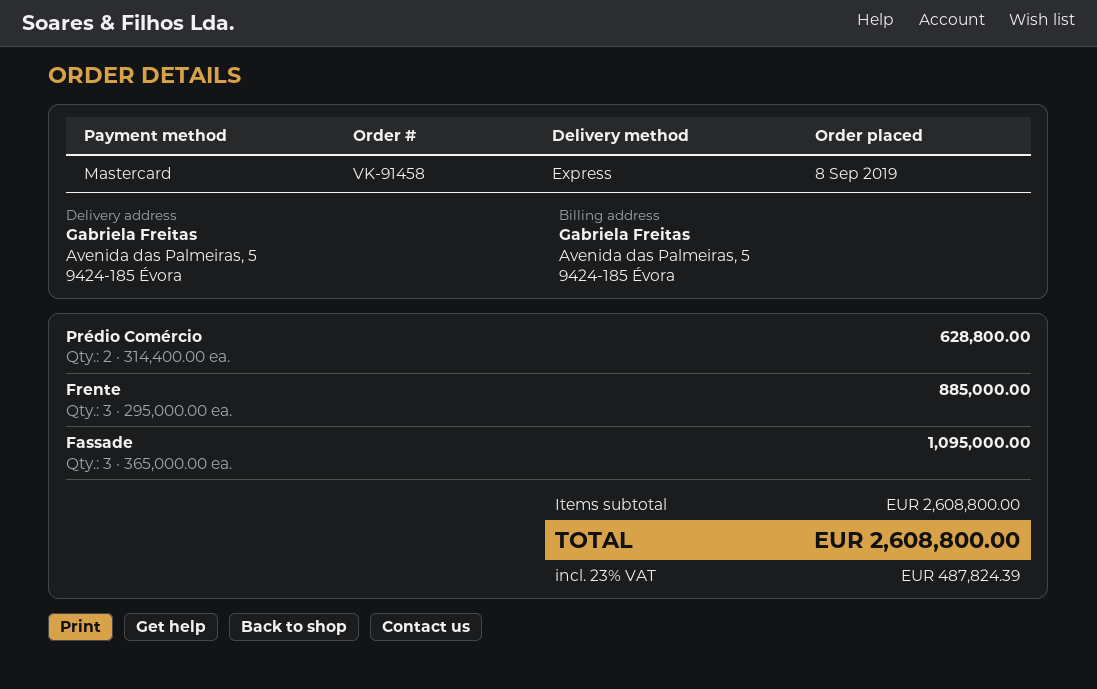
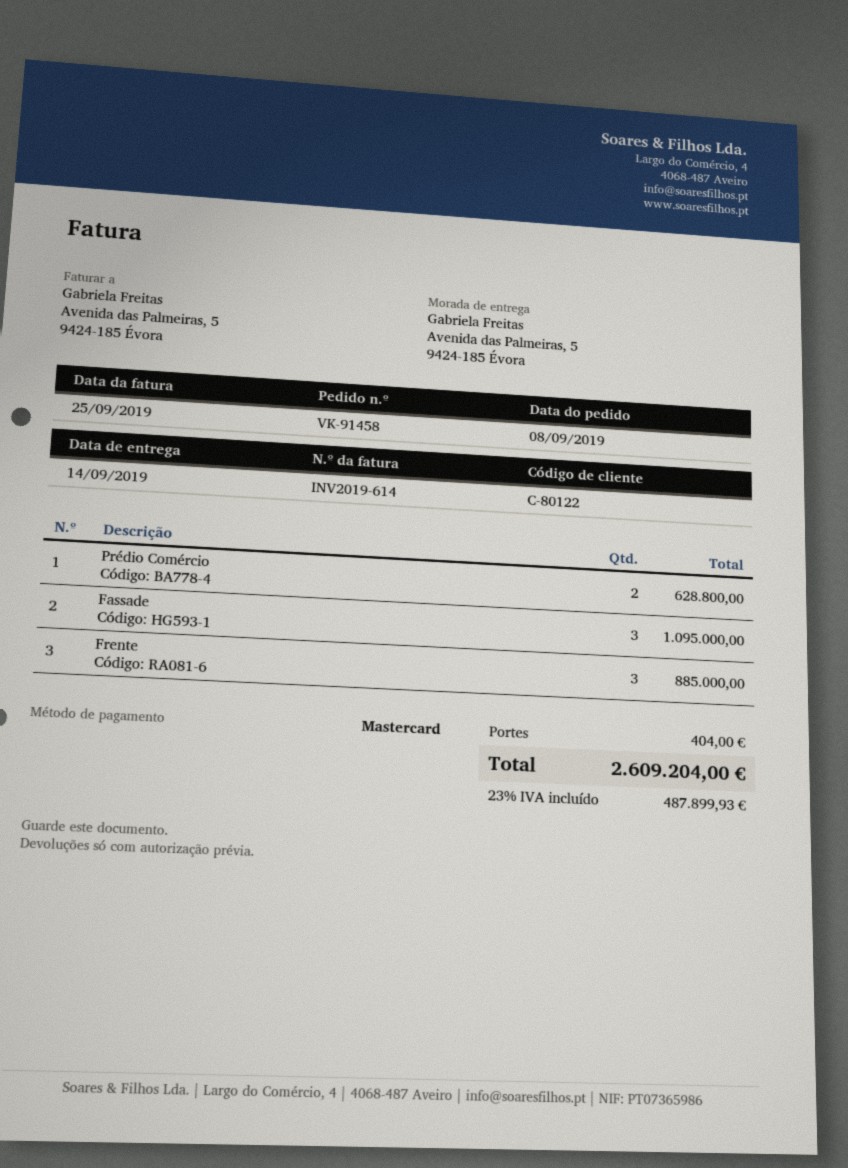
shipping: none -> 404.00
tax: 23% = 487824.39 -> 23% = 487899.93
total: 2608800.00 -> 2609204.00

